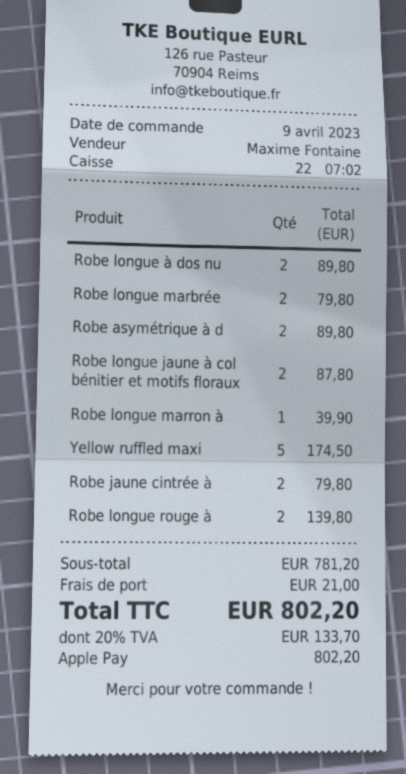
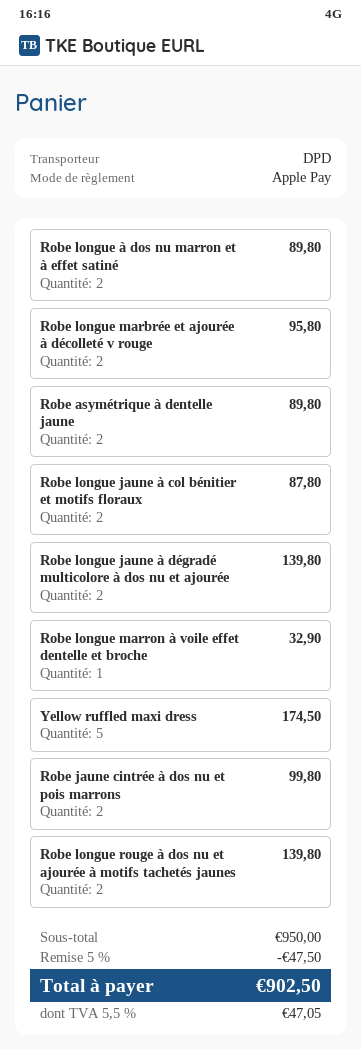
Robe longue marbrée: 2 for 79.80 -> 2 for 95.80
Robe longue marron à: 1 for 39.90 -> 1 for 32.90
Robe jaune cintrée à: 2 for 79.80 -> 2 for 99.80
Robe longue jaune à dégradé multicolore à dos nu et ajourée: none -> 2 for 139.80
subtotal: 781.20 -> 950.00
discount: none -> 5% = 47.50
shipping: 21.00 -> none
tax: 20% = 133.70 -> 5.5% = 47.05
total: 802.20 -> 902.50

